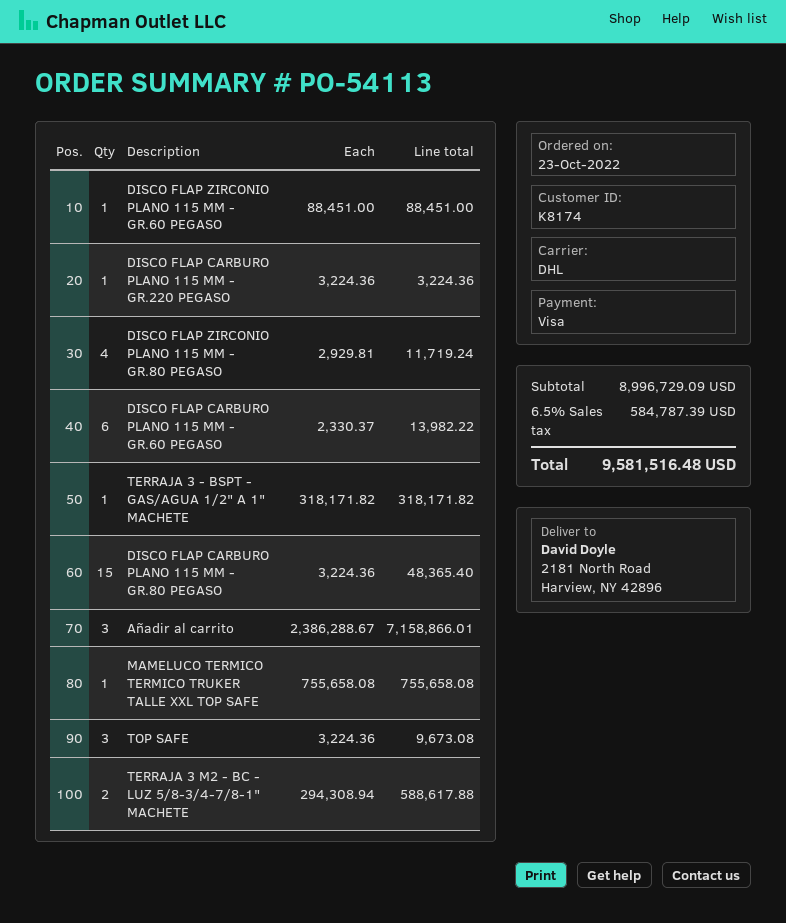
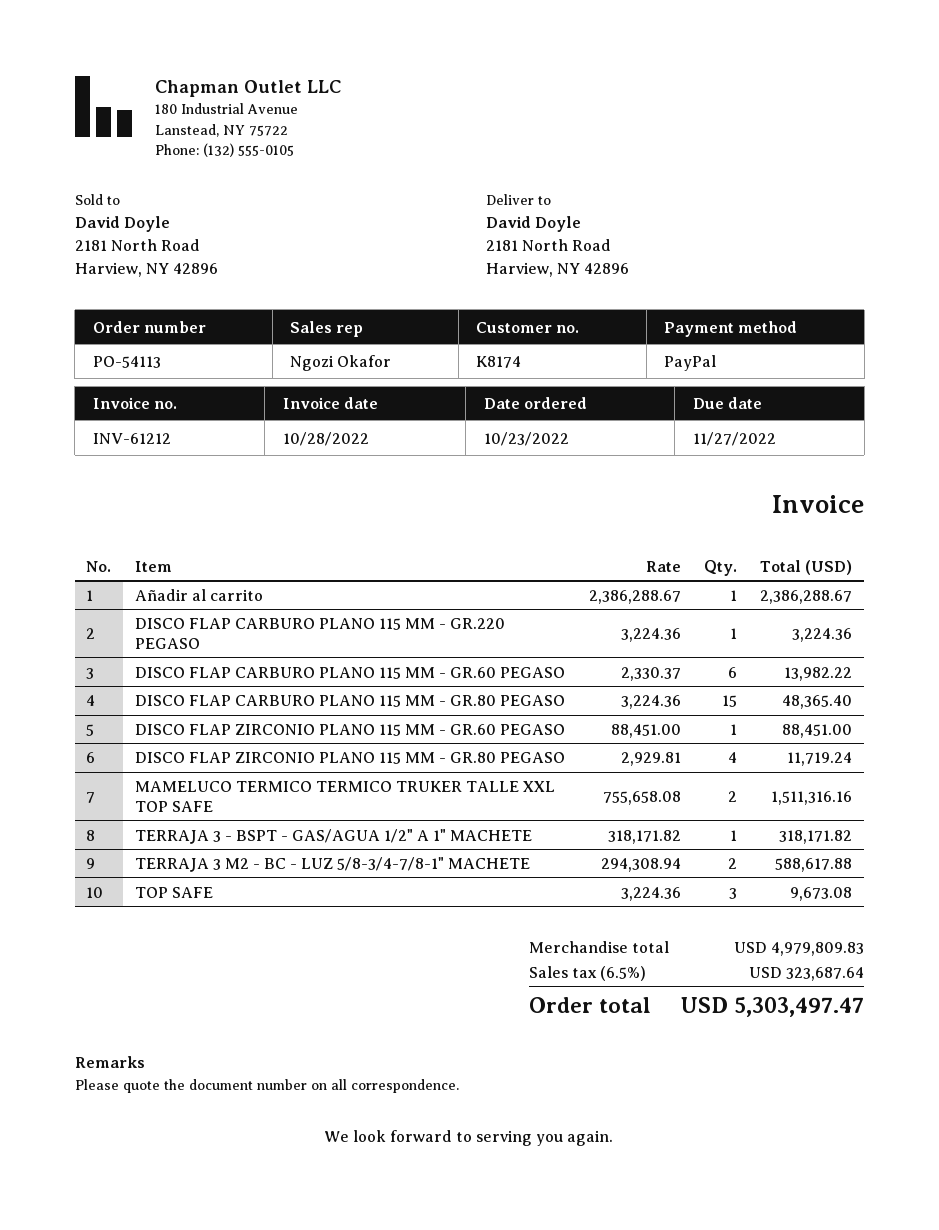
payment method: Visa -> PayPal
Añadir al carrito: 3 x 2386288.67 = 7158866.01 -> 1 x 2386288.67 = 2386288.67
MAMELUCO TERMICO TERMICO TRUKER TALLE XXL TOP SAFE: 1 x 755658.08 = 755658.08 -> 2 x 755658.08 = 1511316.16
subtotal: 8996729.09 -> 4979809.83
tax: 6.5% = 584787.39 -> 6.5% = 323687.64
total: 9581516.48 -> 5303497.47

